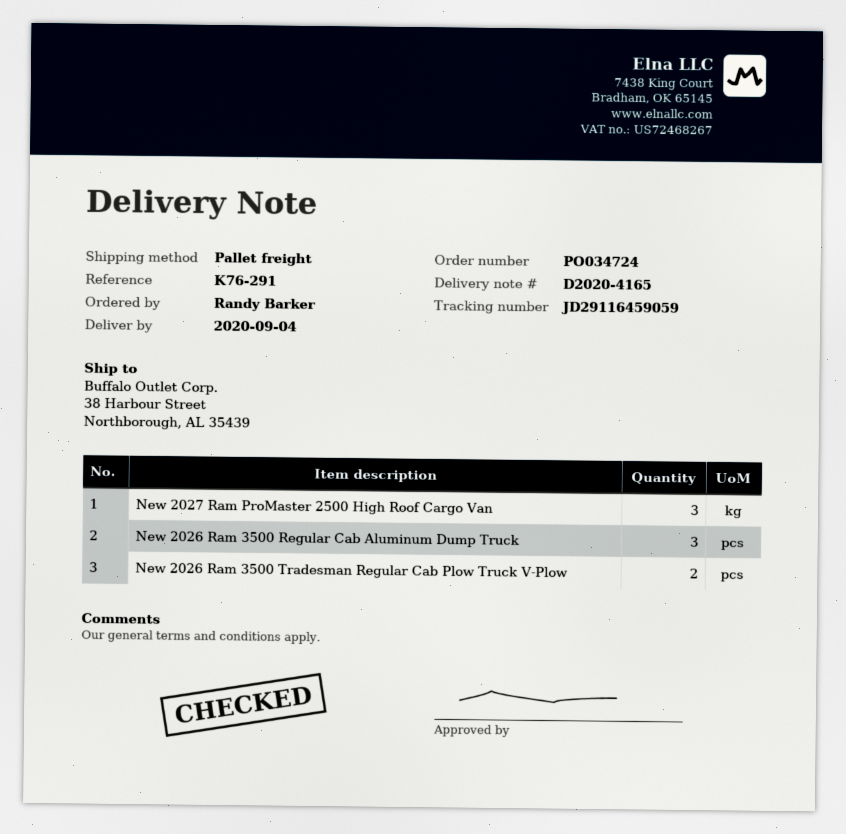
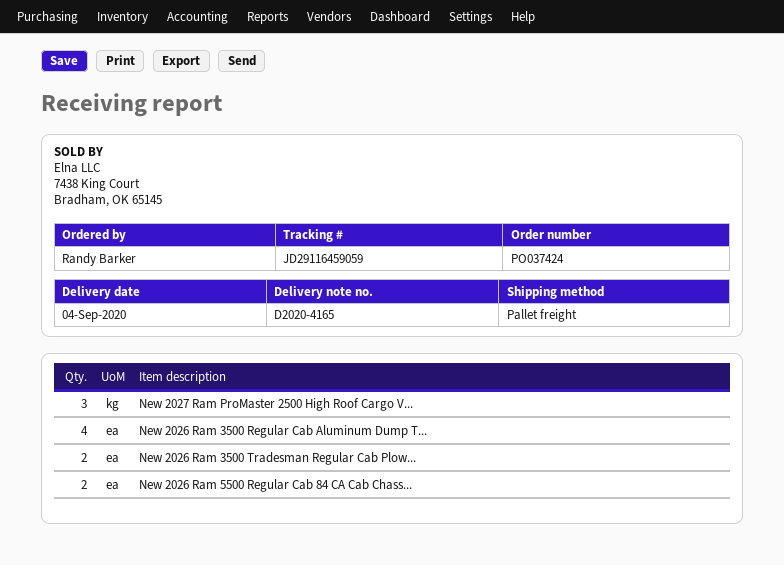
order number: PO034724 -> PO037424
New 2026 Ram 3500 Regular Cab Aluminum Dump Truck: 3 -> 4
New 2026 Ram 5500 Regular Cab 84 CA Cab Chass...: none -> 2

